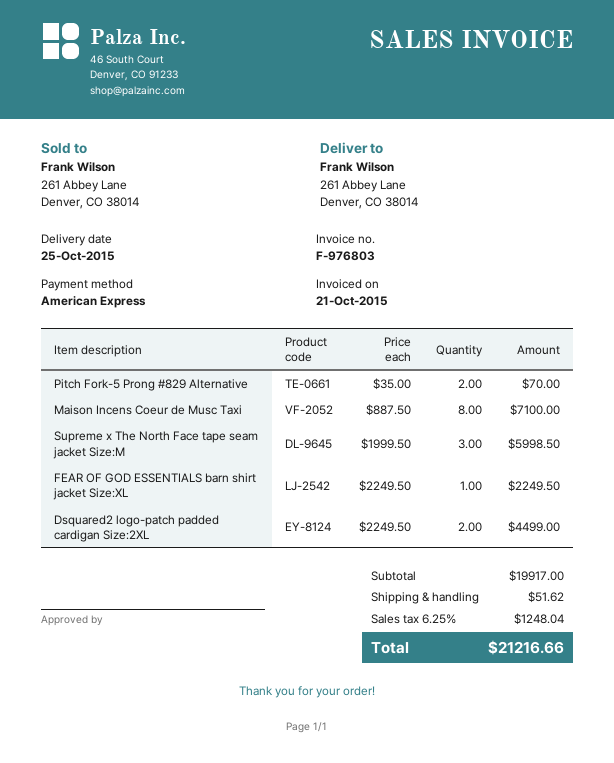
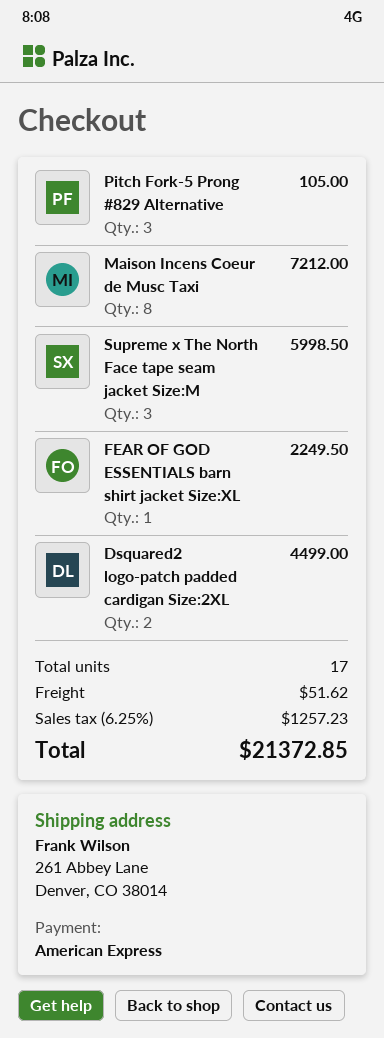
Pitch Fork-5 Prong #829 Alternative: 2 for 70.00 -> 3 for 105.00
Maison Incens Coeur de Musc Taxi: 8 for 7100.00 -> 8 for 7212.00
tax: 6.25% = 1248.04 -> 6.25% = 1257.23
total: 21216.66 -> 21372.85

